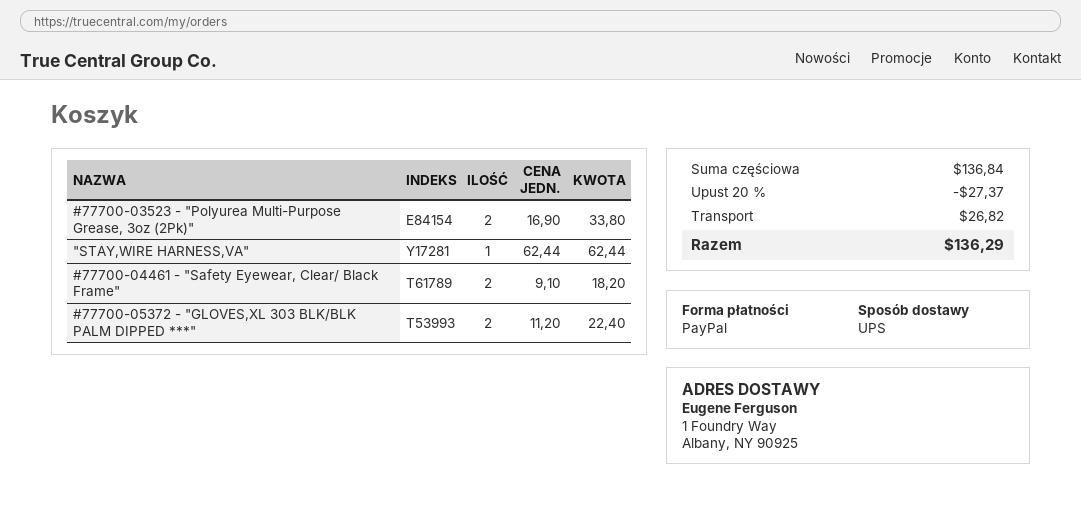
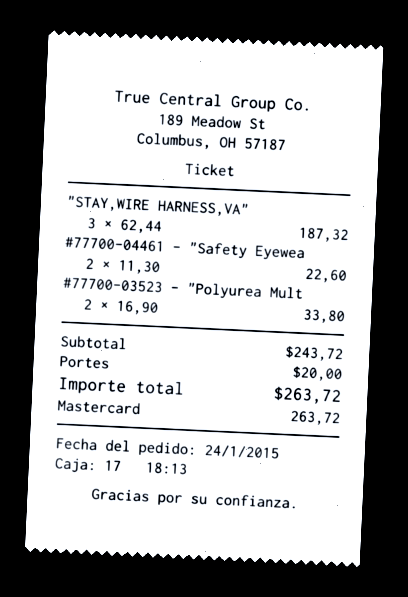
payment method: PayPal -> Mastercard
"STAY,WIRE HARNESS,VA": 1 x 62.44 = 62.44 -> 3 x 62.44 = 187.32
#77700-04461 - "Safety Eyewear, Clear/ Black Frame": 2 x 9.10 = 18.20 -> 2 x 11.30 = 22.60
#77700-05372 - "GLOVES,XL 303 BLK/BLK PALM DIPPED ***": 2 x 11.20 = 22.40 -> none
subtotal: 136.84 -> 243.72
discount: 20% = 27.37 -> none
shipping: 26.82 -> 20.00
total: 136.29 -> 263.72

